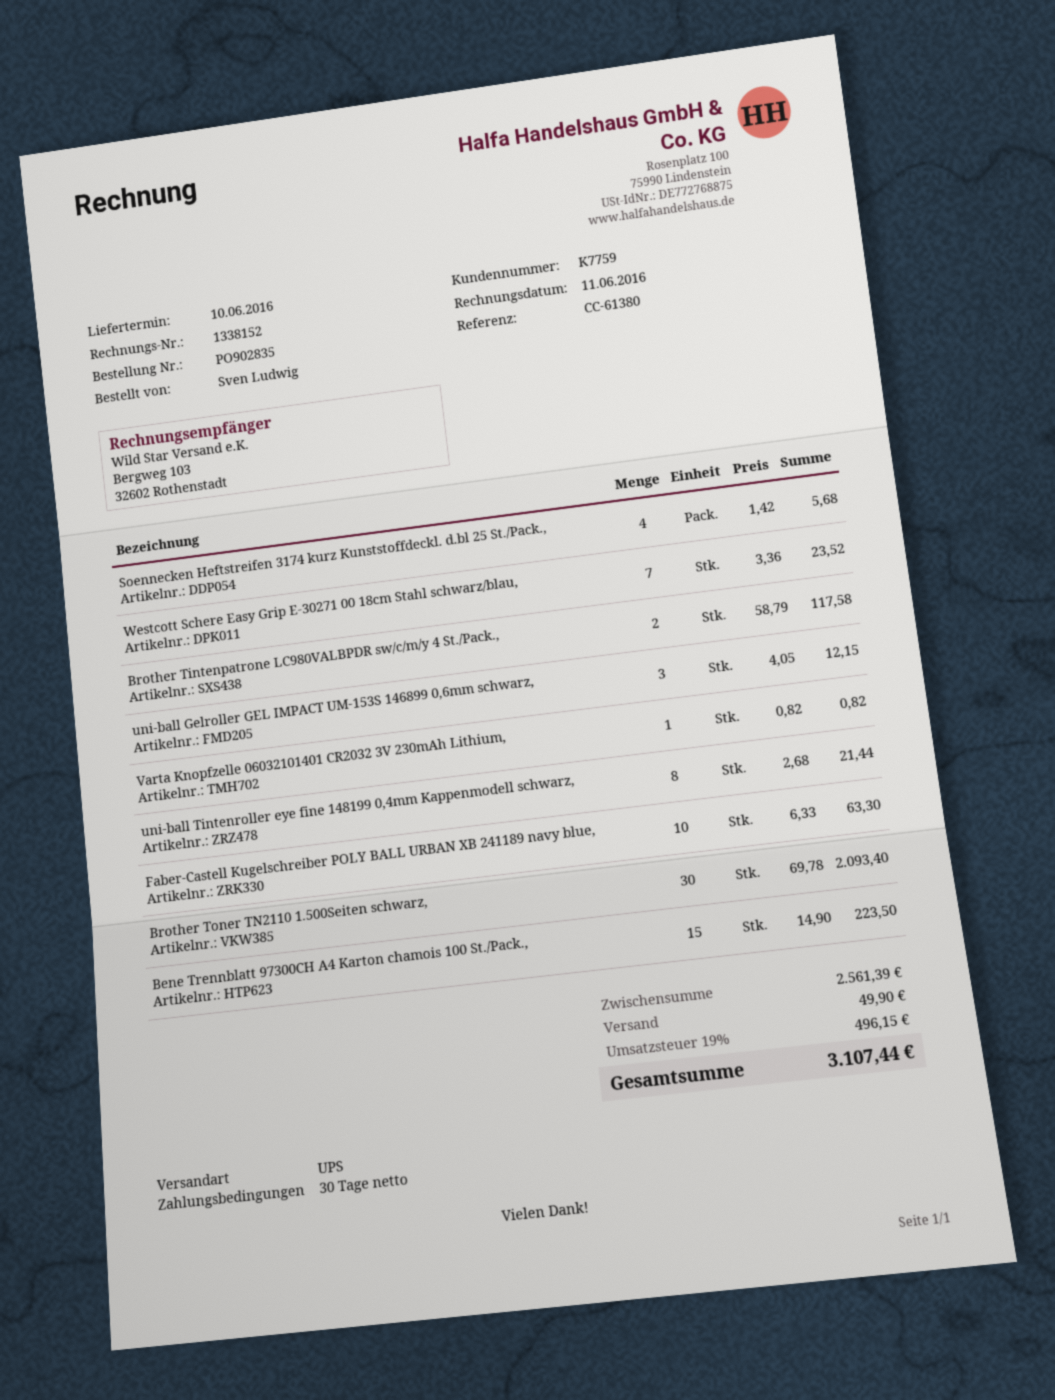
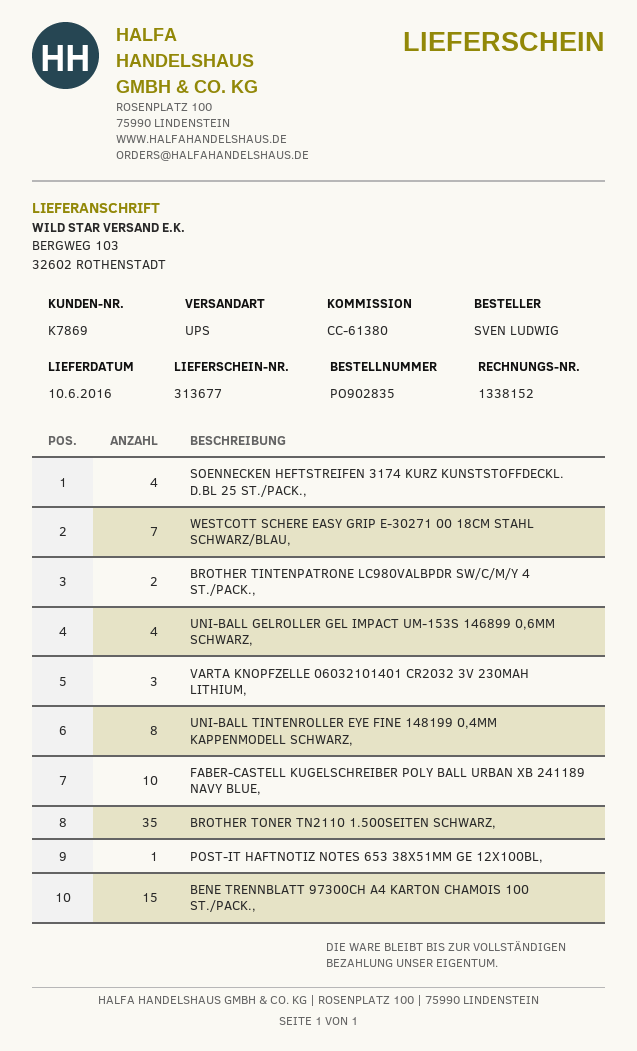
customer number: K7759 -> K7869
uni-ball Gelroller GEL IMPACT UM-153S 146899 0,6mm schwarz,: 3 -> 4
Varta Knopfzelle 06032101401 CR2032 3V 230mAh Lithium,: 1 -> 3
Brother Toner TN2110 1.500Seiten schwarz,: 30 -> 35
POST-IT HAFTNOTIZ NOTES 653 38X51MM GE 12X100BL,: none -> 1

